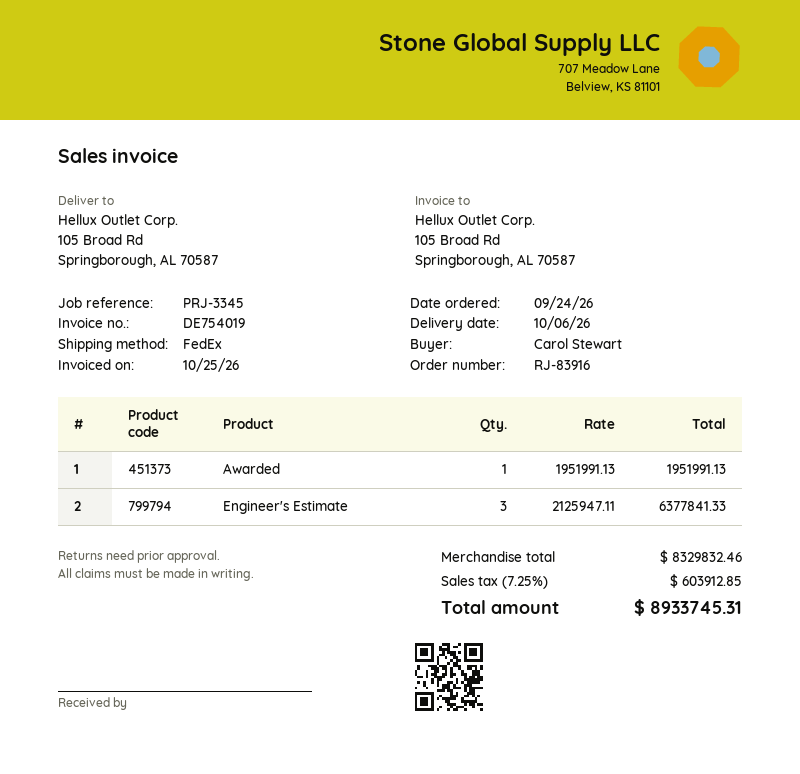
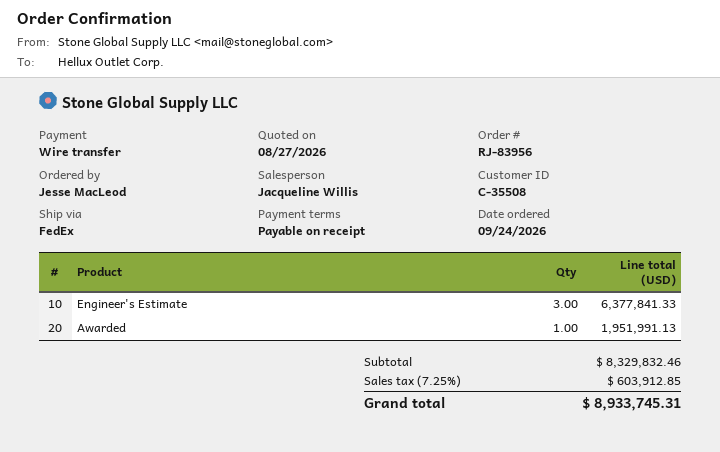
order number: RJ-83916 -> RJ-83956
ordered by: Carol Stewart -> Jesse MacLeod

